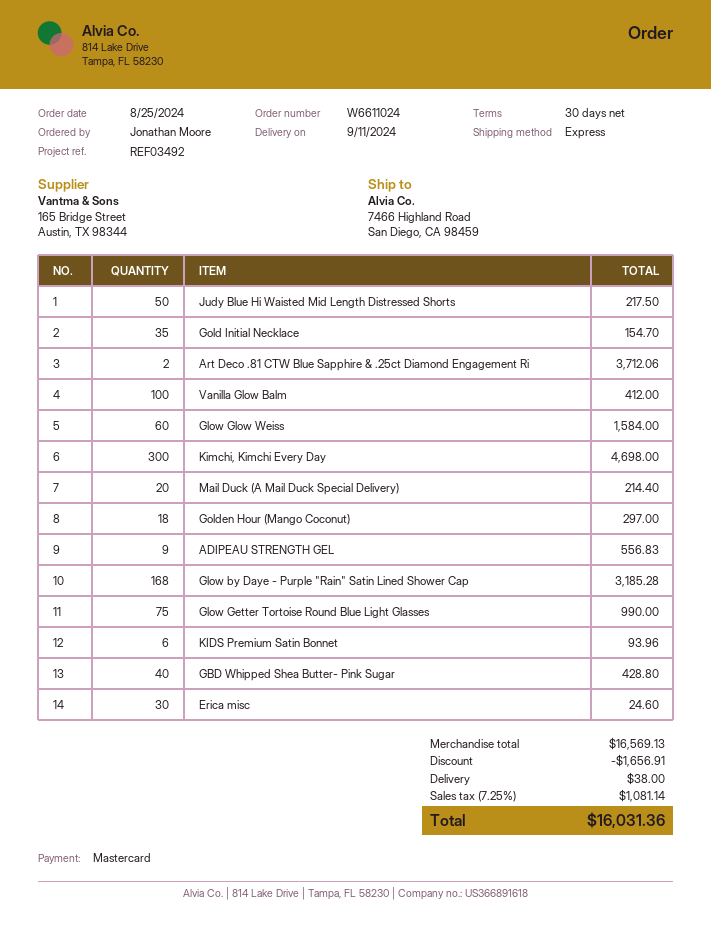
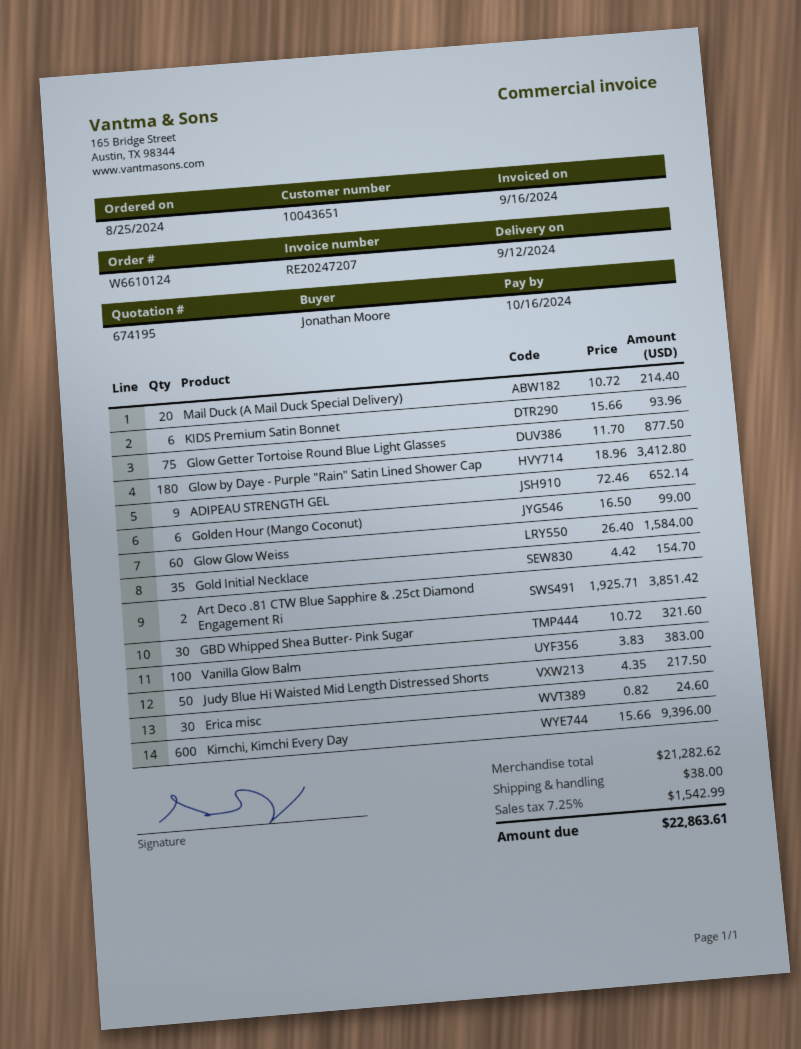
order number: W6611024 -> W6610124
delivery date: 2024-09-11 -> 2024-09-12
Art Deco .81 CTW Blue Sapphire & .25ct Diamond Engagement Ri: 2 for 3712.06 -> 2 for 3851.42
Vanilla Glow Balm: 100 for 412.00 -> 100 for 383.00
Kimchi, Kimchi Every Day: 300 for 4698.00 -> 600 for 9396.00
Golden Hour (Mango Coconut): 18 for 297.00 -> 6 for 99.00
ADIPEAU STRENGTH GEL: 9 for 556.83 -> 9 for 652.14
Glow by Daye - Purple "Rain" Satin Lined Shower Cap: 168 for 3185.28 -> 180 for 3412.80
Glow Getter Tortoise Round Blue Light Glasses: 75 for 990.00 -> 75 for 877.50
GBD Whipped Shea Butter- Pink Sugar: 40 for 428.80 -> 30 for 321.60
subtotal: 16569.13 -> 21282.62
discount: 1656.91 -> none
tax: 7.25% = 1081.14 -> 7.25% = 1542.99
total: 16031.36 -> 22863.61

